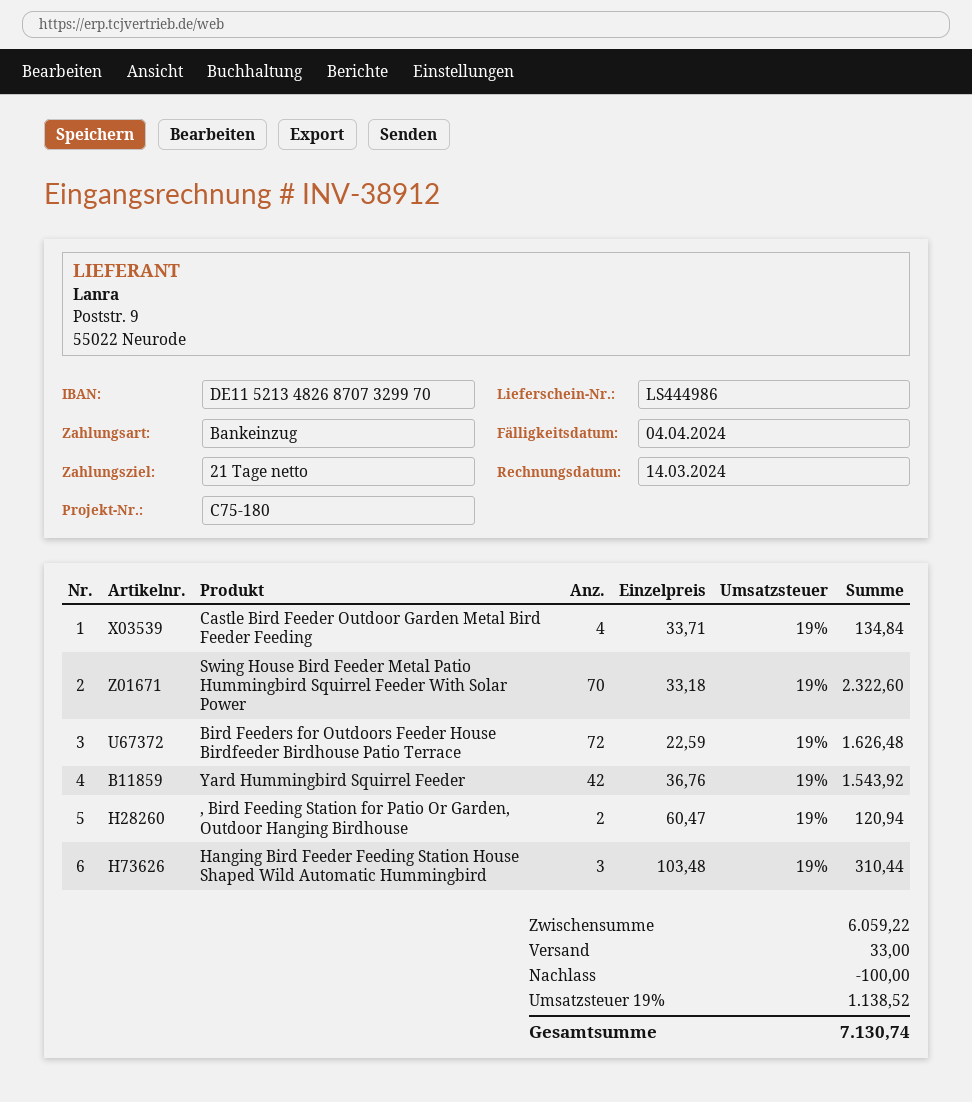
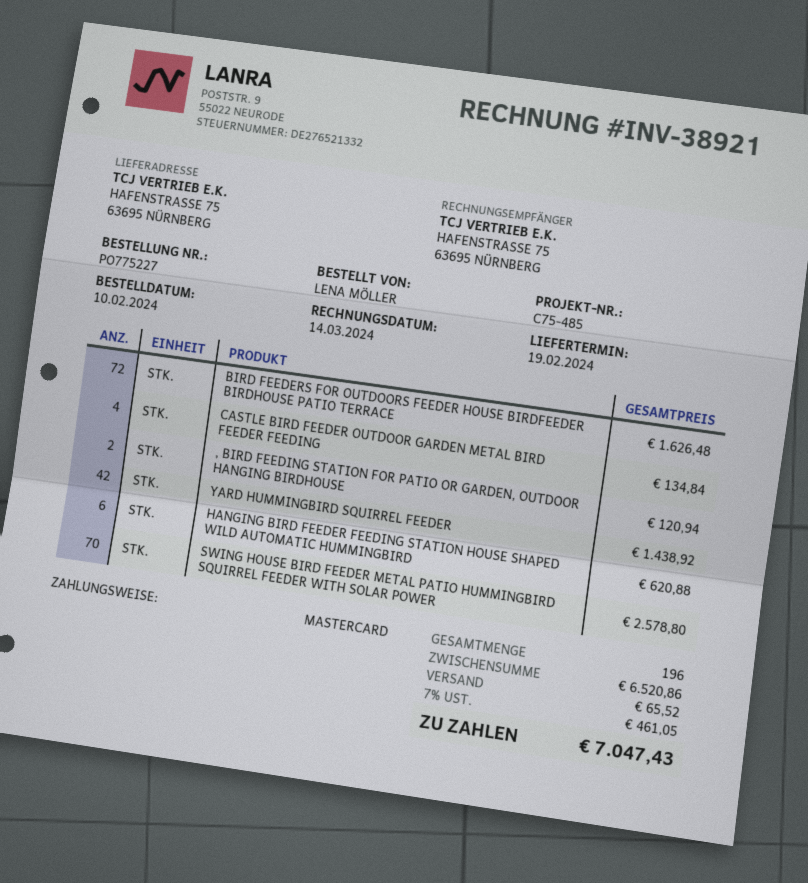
invoice number: INV-38912 -> INV-38921
reference: C75-180 -> C75-485
payment method: direct debit -> Mastercard
Swing House Bird Feeder Metal Patio Hummingbird Squirrel Feeder With Solar Power: 70 for 2322.60 -> 70 for 2578.80
Yard Hummingbird Squirrel Feeder: 42 for 1543.92 -> 42 for 1438.92
Hanging Bird Feeder Feeding Station House Shaped Wild Automatic Hummingbird: 3 for 310.44 -> 6 for 620.88
subtotal: 6059.22 -> 6520.86
discount: 100.00 -> none
shipping: 33.00 -> 65.52
tax: 19% = 1138.52 -> 7% = 461.05
total: 7130.74 -> 7047.43

